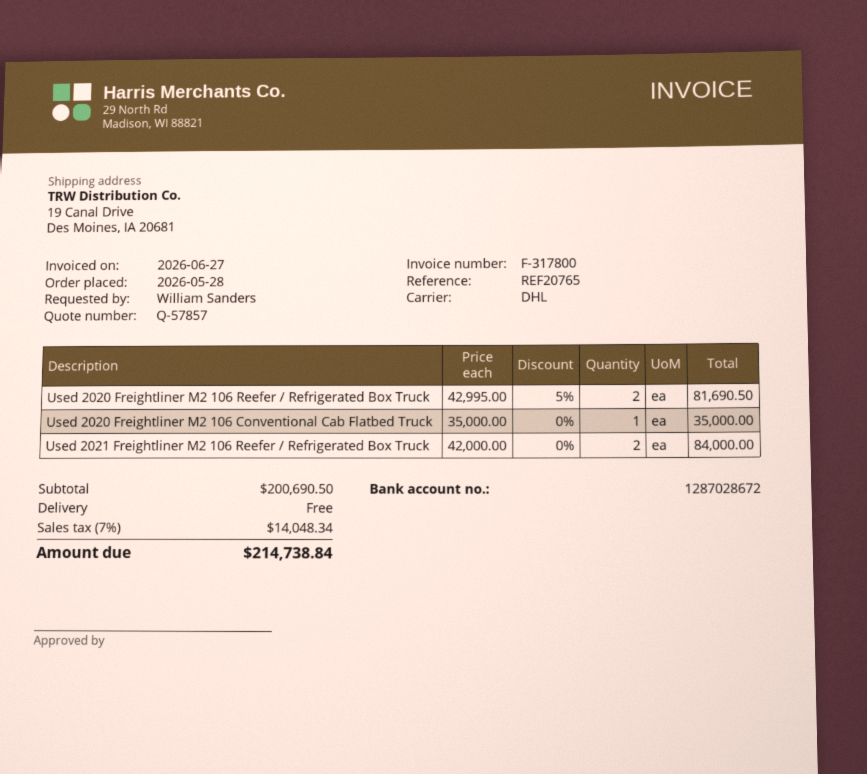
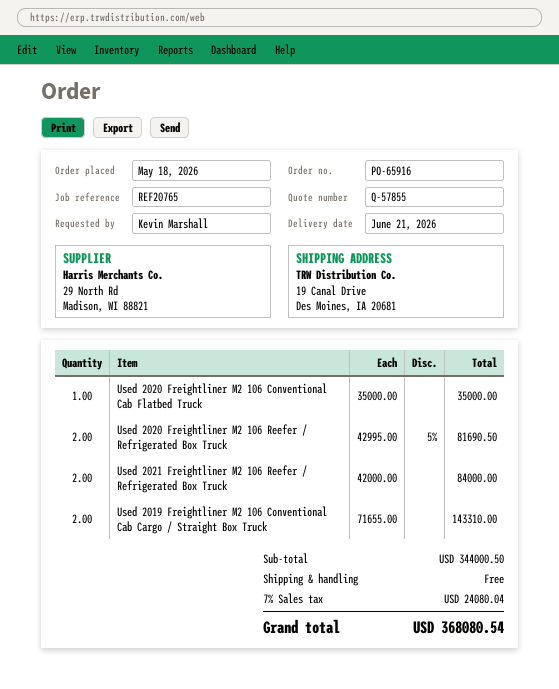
quote number: Q-57857 -> Q-57855
order date: 2026-05-28 -> 2026-05-18
ordered by: William Sanders -> Kevin Marshall
Used 2019 Freightliner M2 106 Conventional Cab Cargo / Straight Box Truck: none -> 2 x 71655.00 = 143310.00
subtotal: 200690.50 -> 344000.50
tax: 7% = 14048.34 -> 7% = 24080.04
total: 214738.84 -> 368080.54

